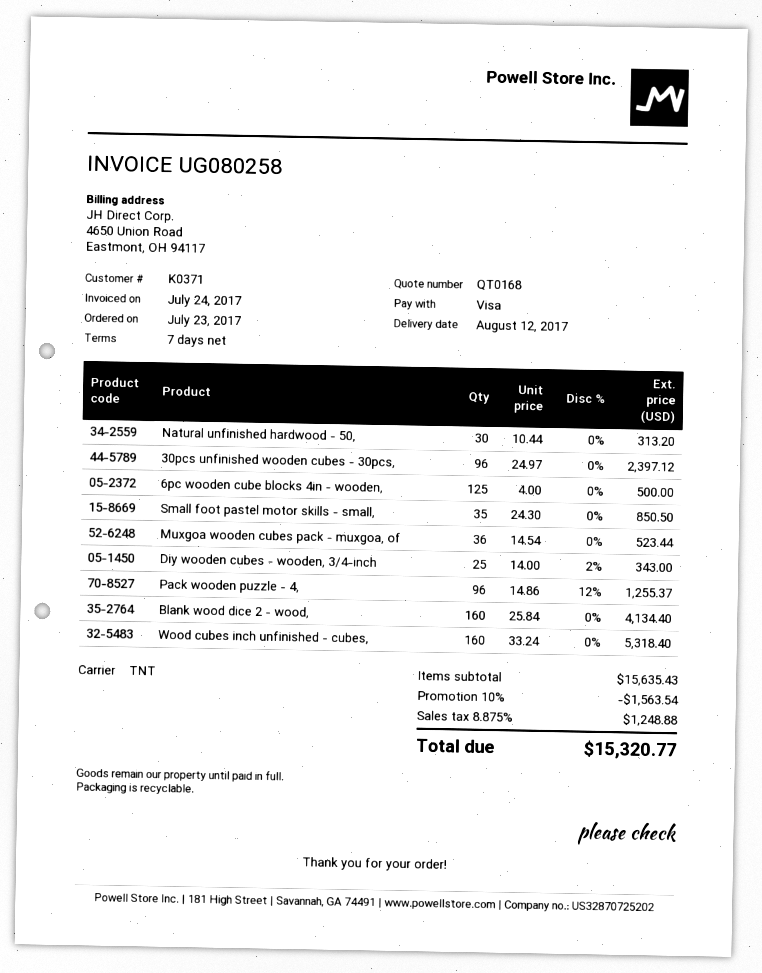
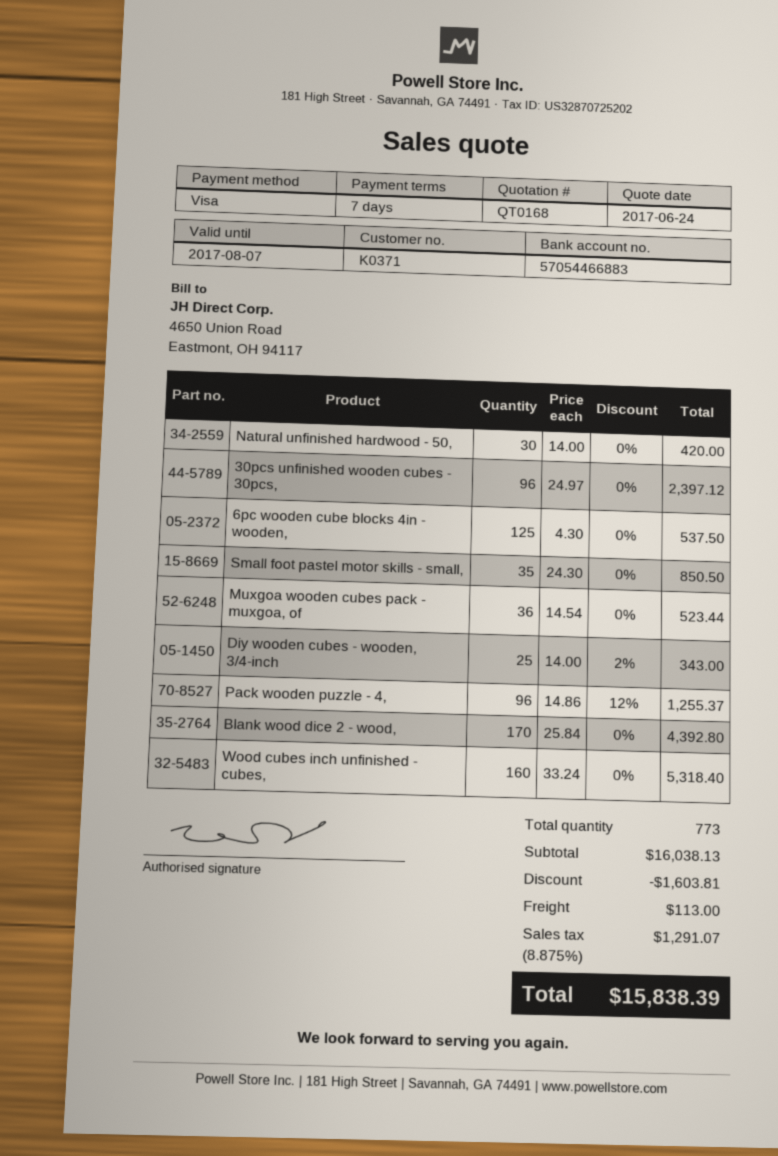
Natural unfinished hardwood - 50,: 30 x 10.44 = 313.20 -> 30 x 14.00 = 420.00
6pc wooden cube blocks 4in - wooden,: 125 x 4.00 = 500.00 -> 125 x 4.30 = 537.50
Blank wood dice 2 - wood,: 160 x 25.84 = 4134.40 -> 170 x 25.84 = 4392.80
subtotal: 15635.43 -> 16038.13
discount: 1563.54 -> 1603.81
shipping: none -> 113.00
tax: 8.875% = 1248.88 -> 8.875% = 1291.07
total: 15320.77 -> 15838.39

